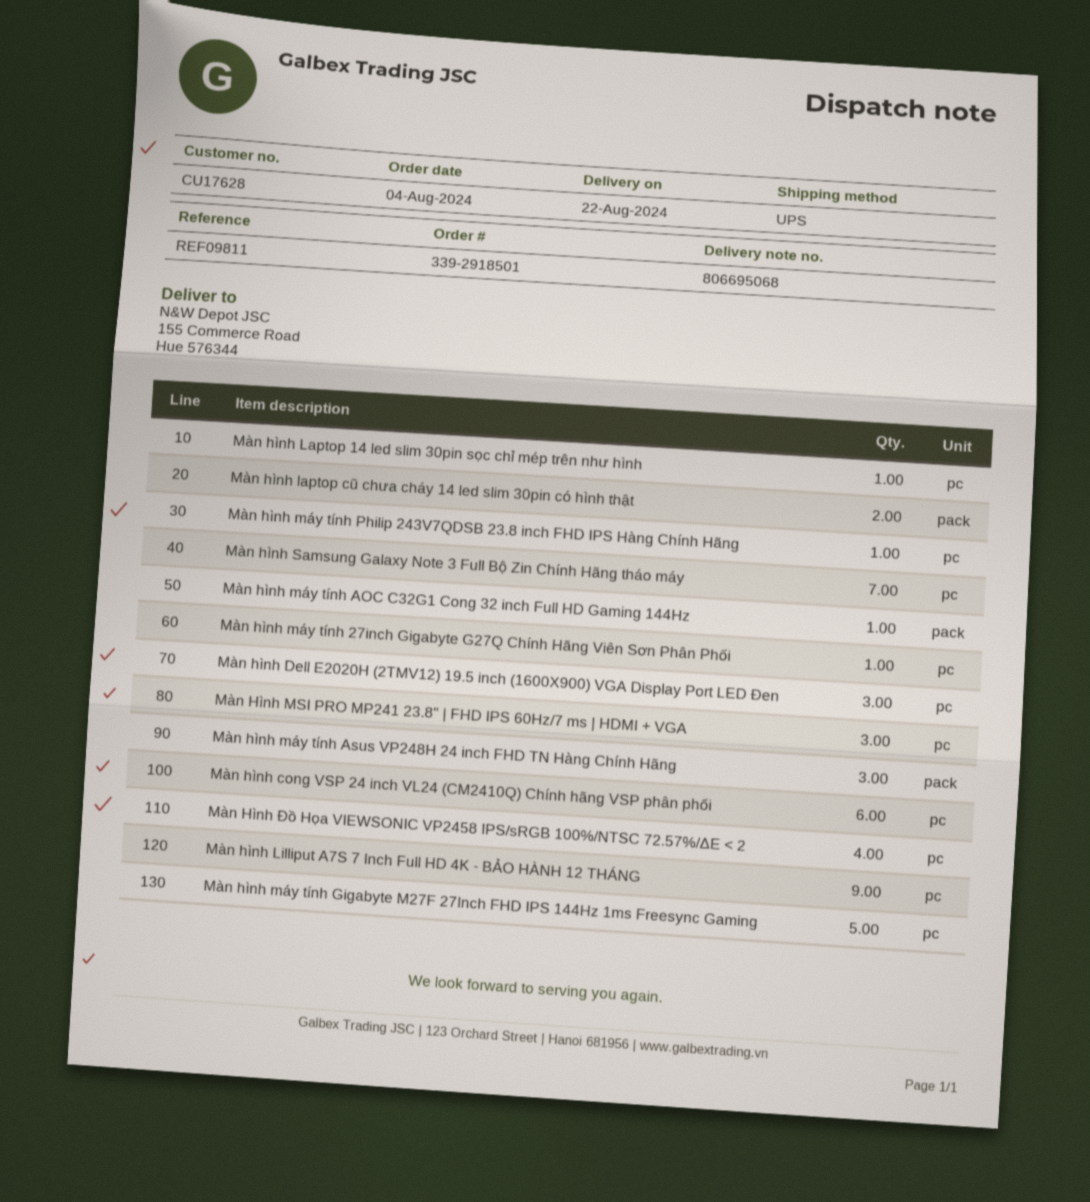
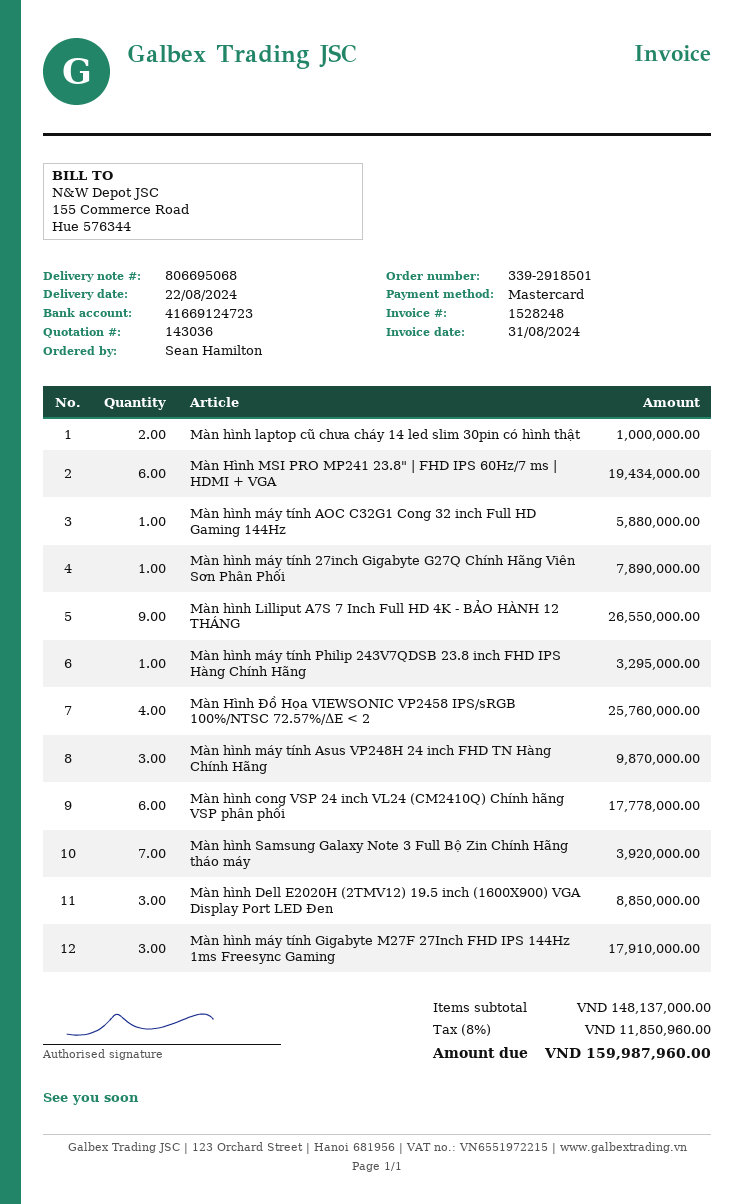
Màn hình Laptop 14 led slim 30pin sọc chỉ mép trên như hình: 1 -> none
Màn Hình MSI PRO MP241 23.8" | FHD IPS 60Hz/7 ms | HDMI + VGA: 3 -> 6
Màn hình máy tính Gigabyte M27F 27Inch FHD IPS 144Hz 1ms Freesync Gaming: 5 -> 3

